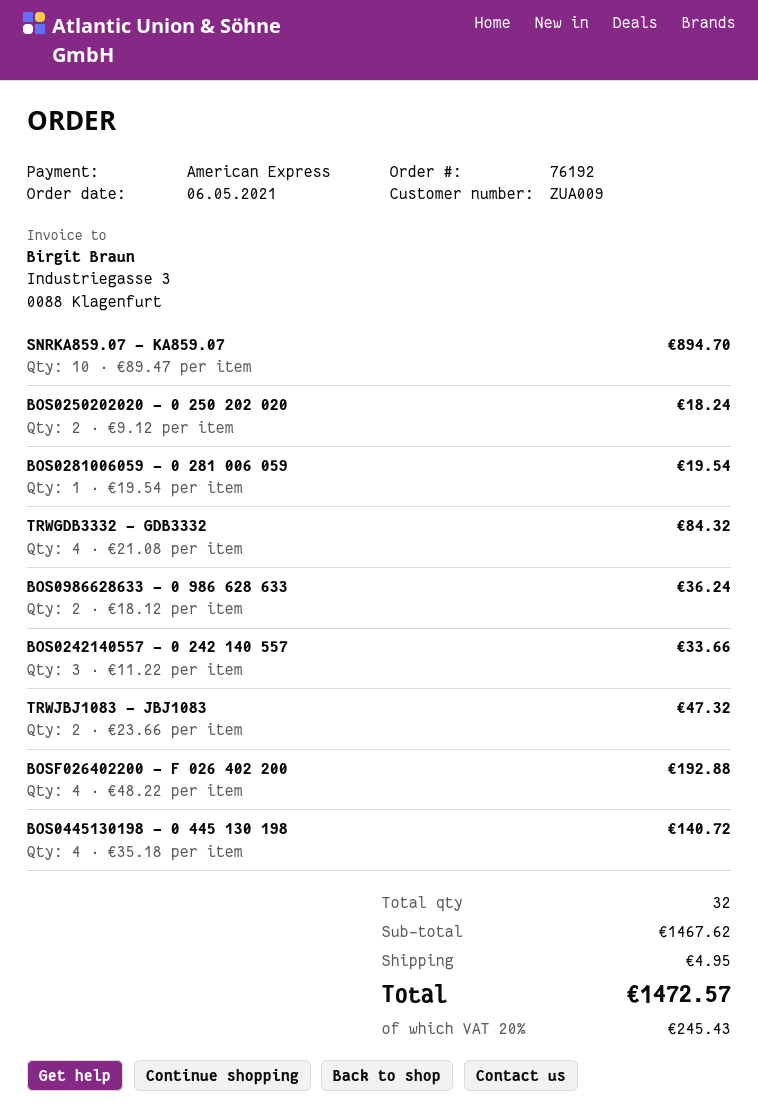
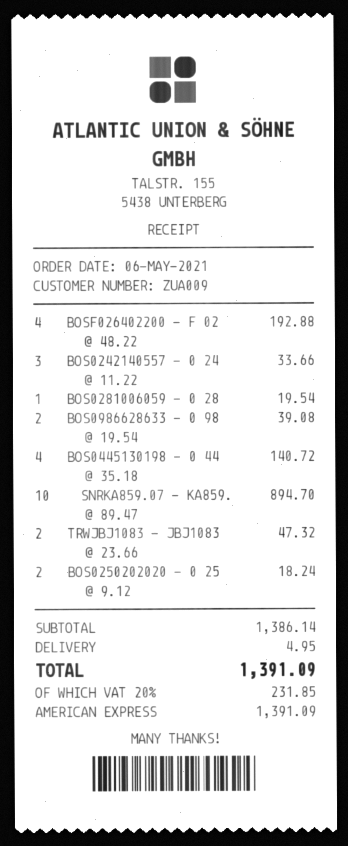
TRWGDB3332 - GDB3332: 4 x 21.08 = 84.32 -> none
BOS0986628633 - 0 986 628 633: 2 x 18.12 = 36.24 -> 2 x 19.54 = 39.08
subtotal: 1467.62 -> 1386.14
tax: 20% = 245.43 -> 20% = 231.85
total: 1472.57 -> 1391.09

